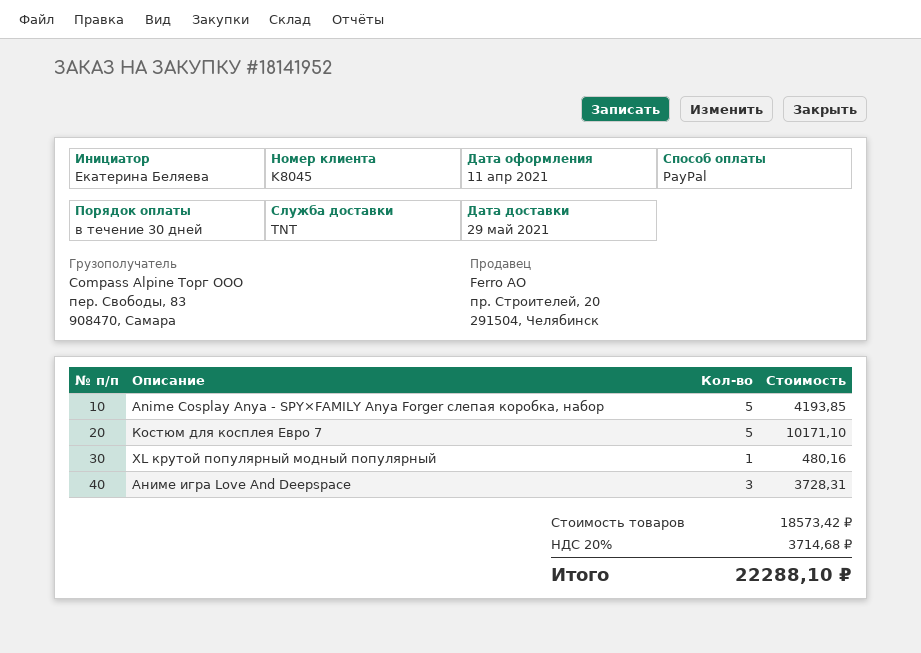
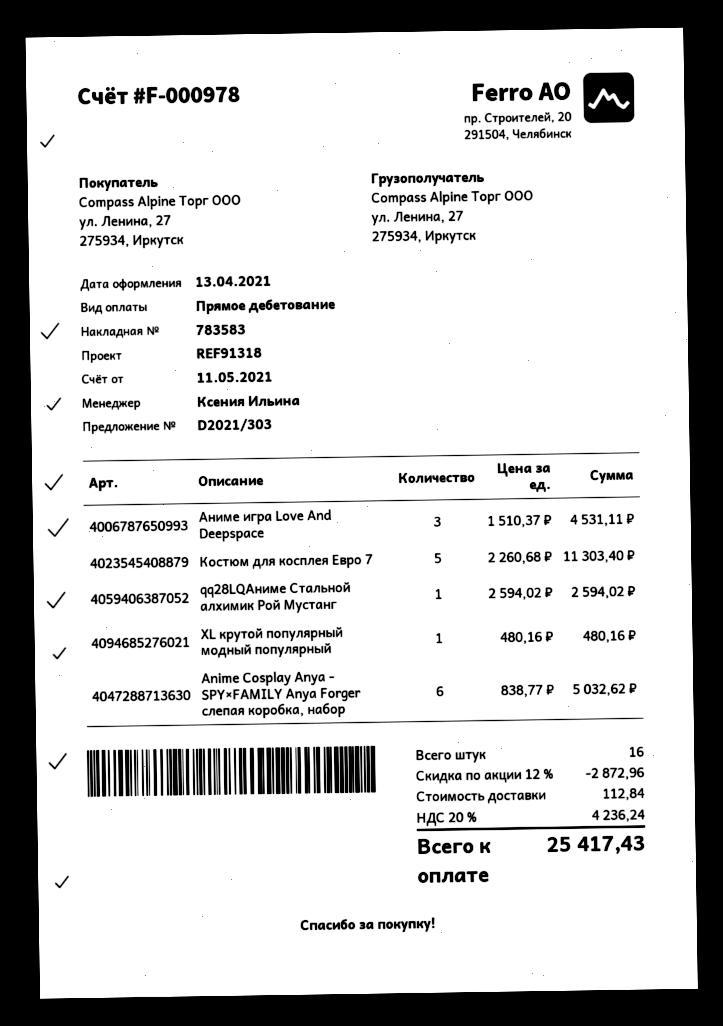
order date: 2021-04-11 -> 2021-04-13
payment method: PayPal -> direct debit
ship to: пер. Свободы, 83, 908470, Самара -> ул. Ленина, 27, 275934, Иркутск
Anime Cosplay Anya - SPY×FAMILY Anya Forger слепая коробка, набор: 5 for 4193.85 -> 6 for 5032.62
Костюм для косплея Евро 7: 5 for 10171.10 -> 5 for 11303.40
Аниме игра Love And Deepspace: 3 for 3728.31 -> 3 for 4531.11
qq28LQАниме Стальной алхимик Рой Мустанг: none -> 1 for 2594.02
discount: none -> 12% = 2872.96
shipping: none -> 112.84
tax: 20% = 3714.68 -> 20% = 4236.24
total: 22288.10 -> 25417.43

